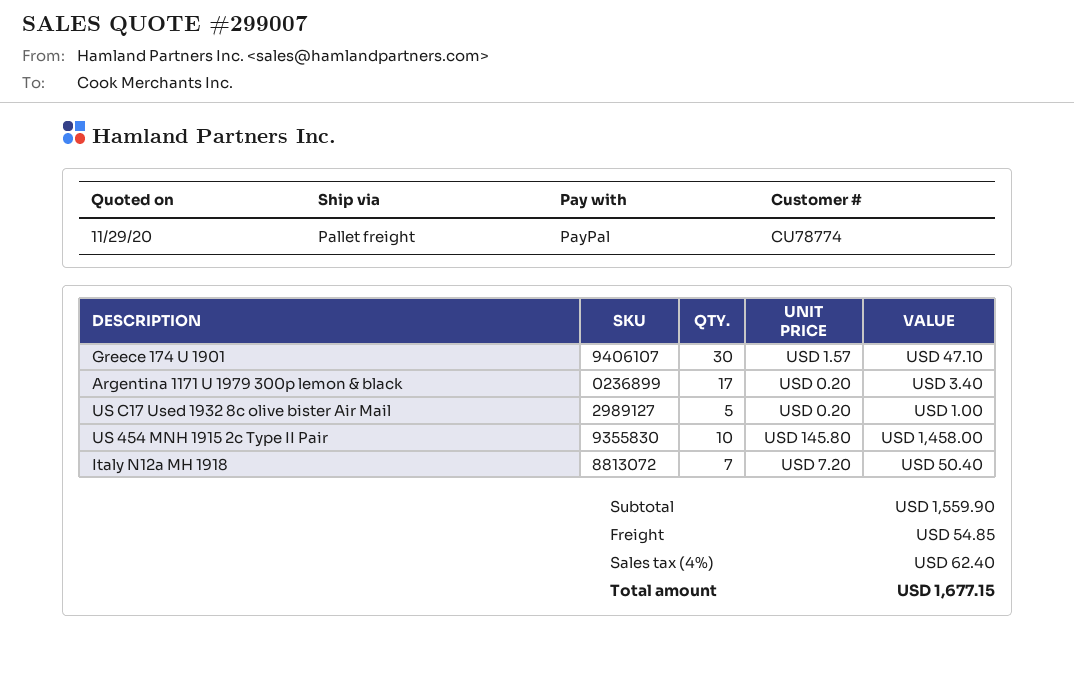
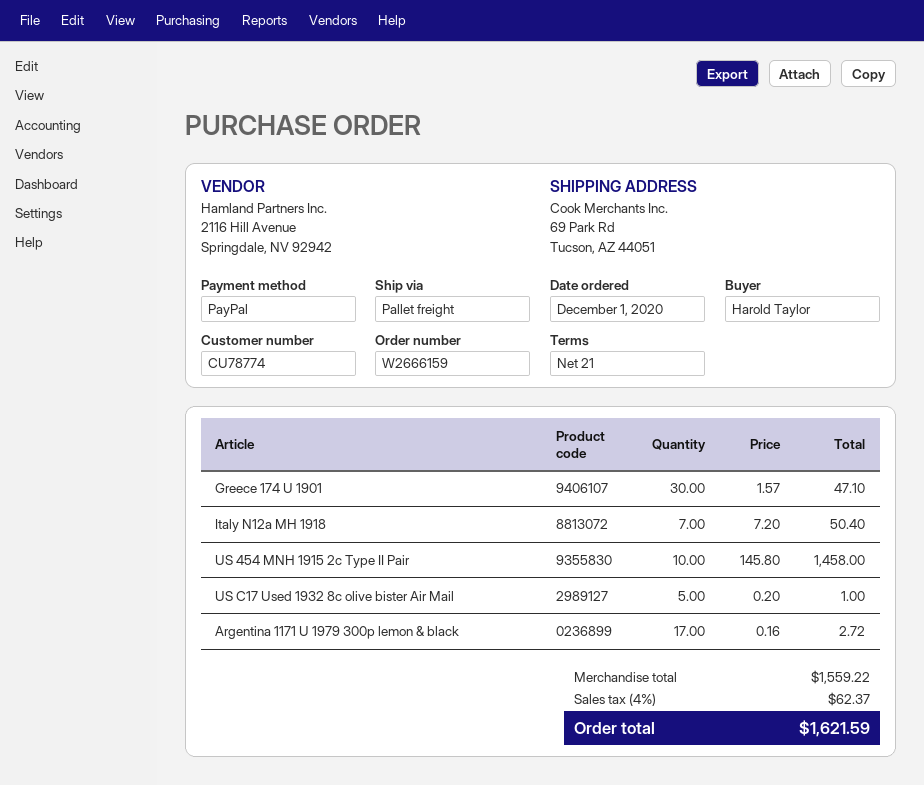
Argentina 1171 U 1979 300p lemon & black: 17 x 0.20 = 3.40 -> 17 x 0.16 = 2.72
subtotal: 1559.90 -> 1559.22
shipping: 54.85 -> none
tax: 4% = 62.40 -> 4% = 62.37
total: 1677.15 -> 1621.59

